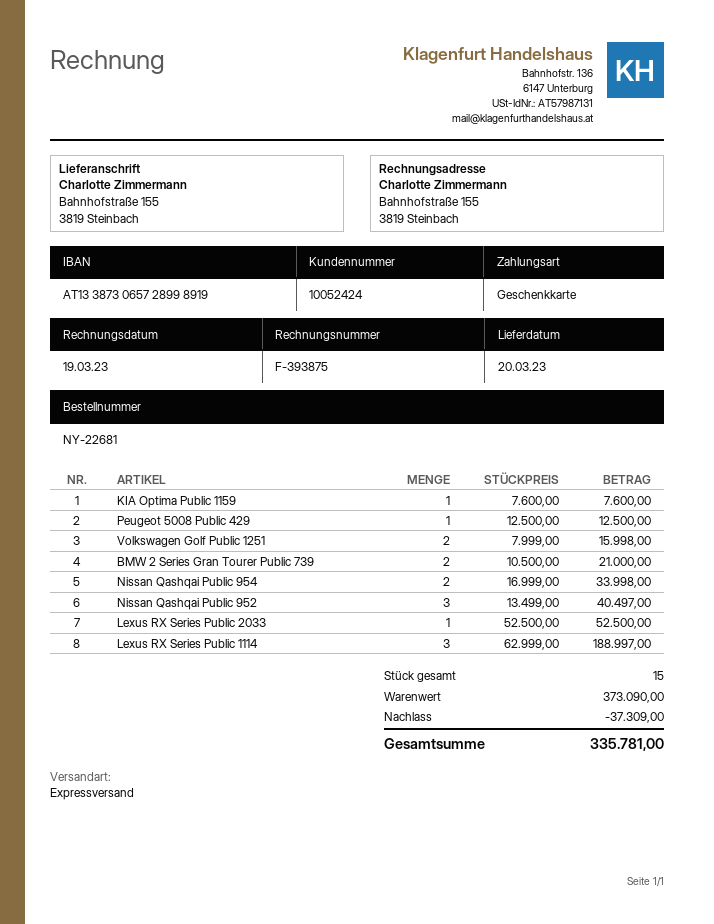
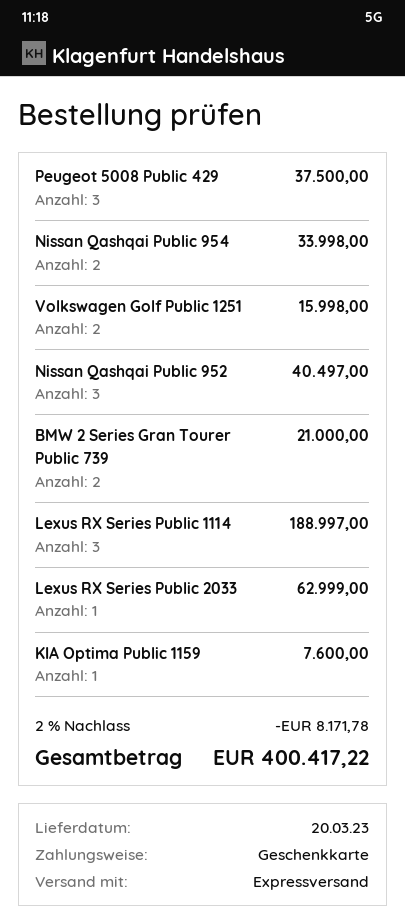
Peugeot 5008 Public 429: 1 for 12500.00 -> 3 for 37500.00
Lexus RX Series Public 2033: 1 for 52500.00 -> 1 for 62999.00
discount: 37309.00 -> 8171.78
total: 335781.00 -> 400417.22

